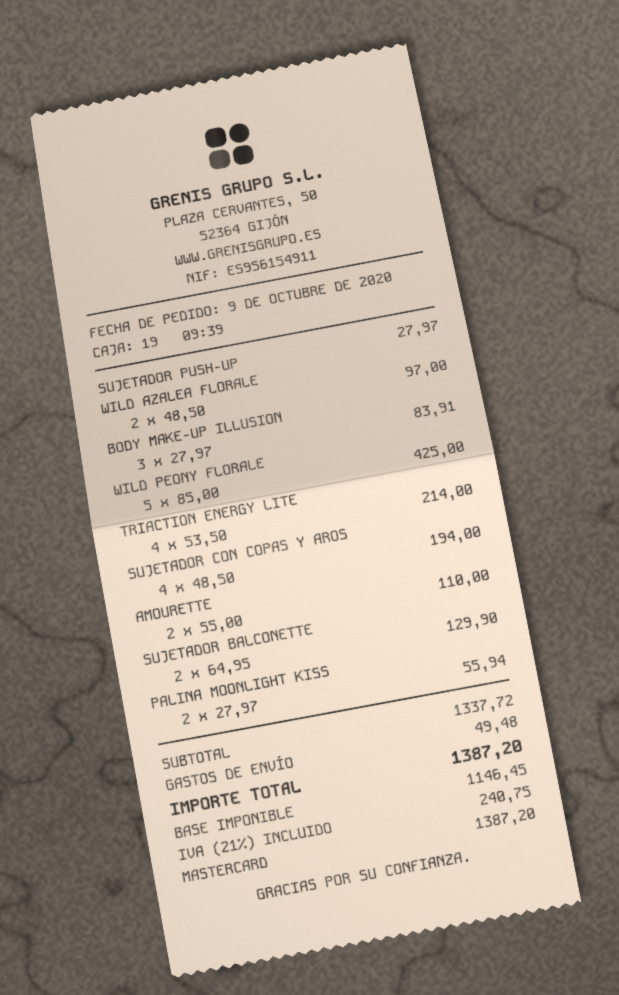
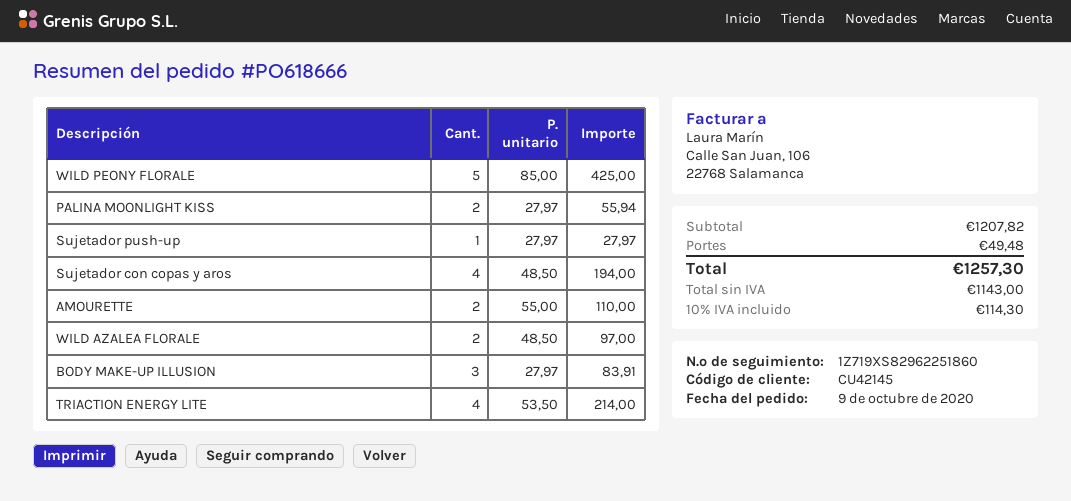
SUJETADOR BALCONETTE: 2 x 64.95 = 129.90 -> none
subtotal: 1337.72 -> 1207.82
net: 1146.45 -> 1143.00
tax: 21% = 240.75 -> 10% = 114.30
total: 1387.20 -> 1257.30

